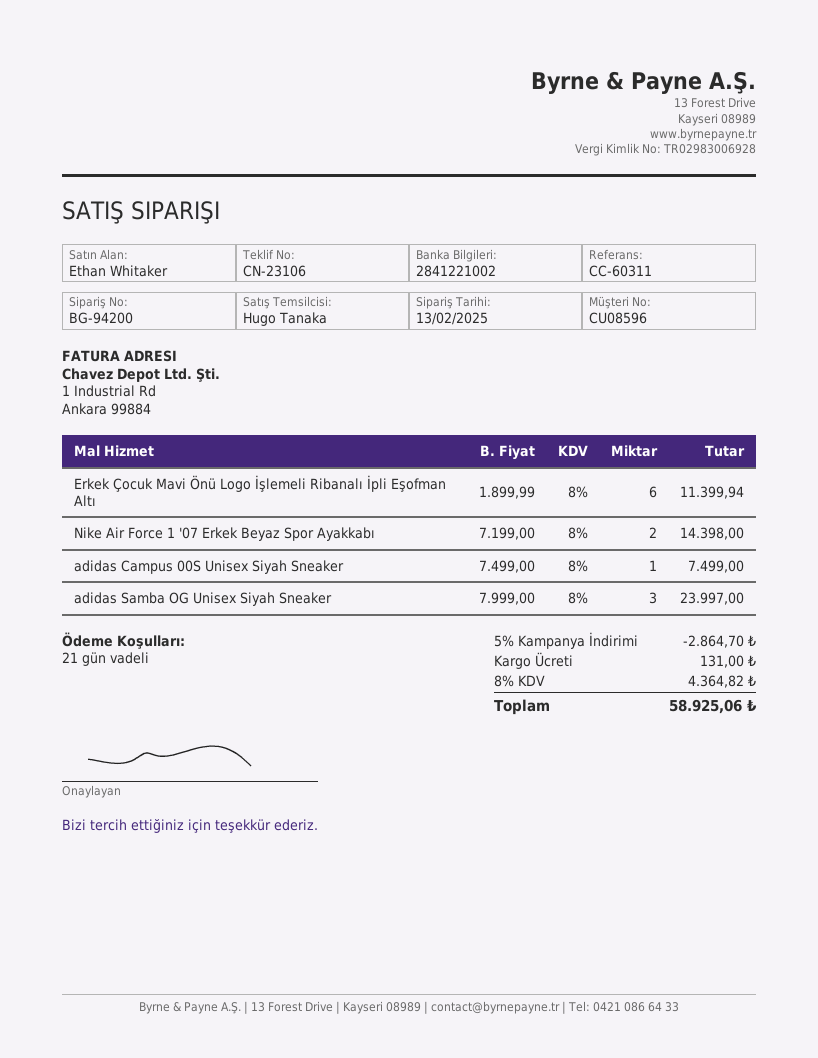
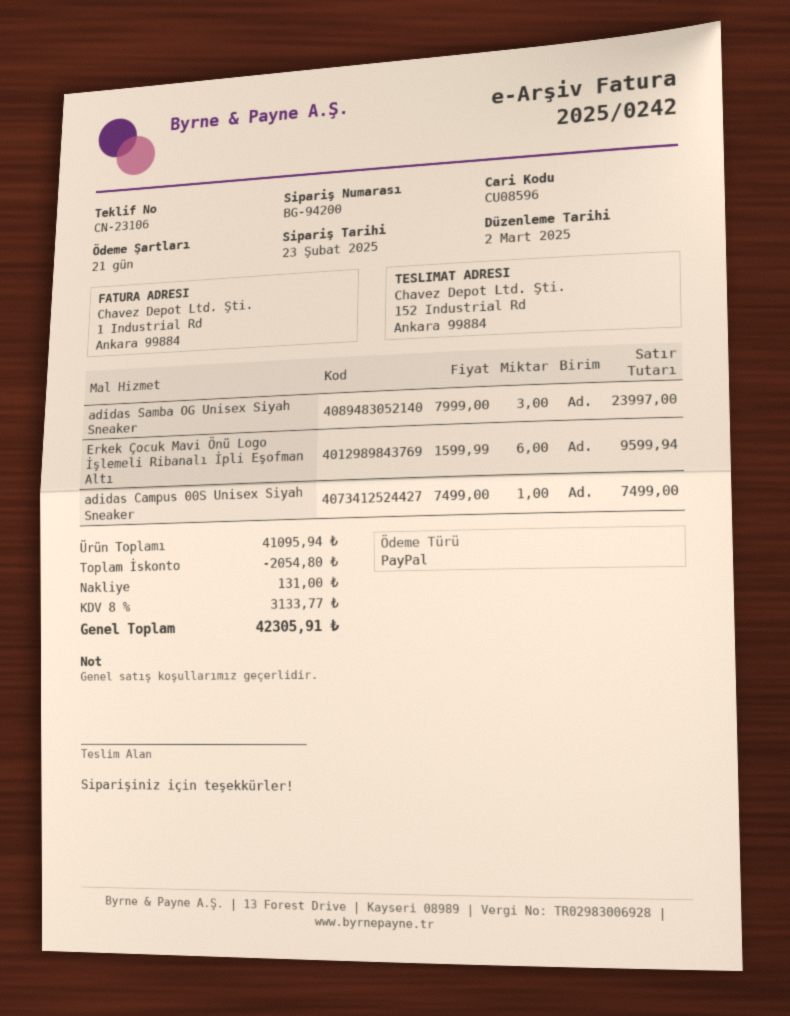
order date: 2025-02-13 -> 2025-02-23
Erkek Çocuk Mavi Önü Logo İşlemeli Ribanalı İpli Eşofman Altı: 6 x 1899.99 = 11399.94 -> 6 x 1599.99 = 9599.94
Nike Air Force 1 '07 Erkek Beyaz Spor Ayakkabı: 2 x 7199.00 = 14398.00 -> none
discount: 2864.70 -> 2054.80
tax: 8% = 4364.82 -> 8% = 3133.77
total: 58925.06 -> 42305.91

